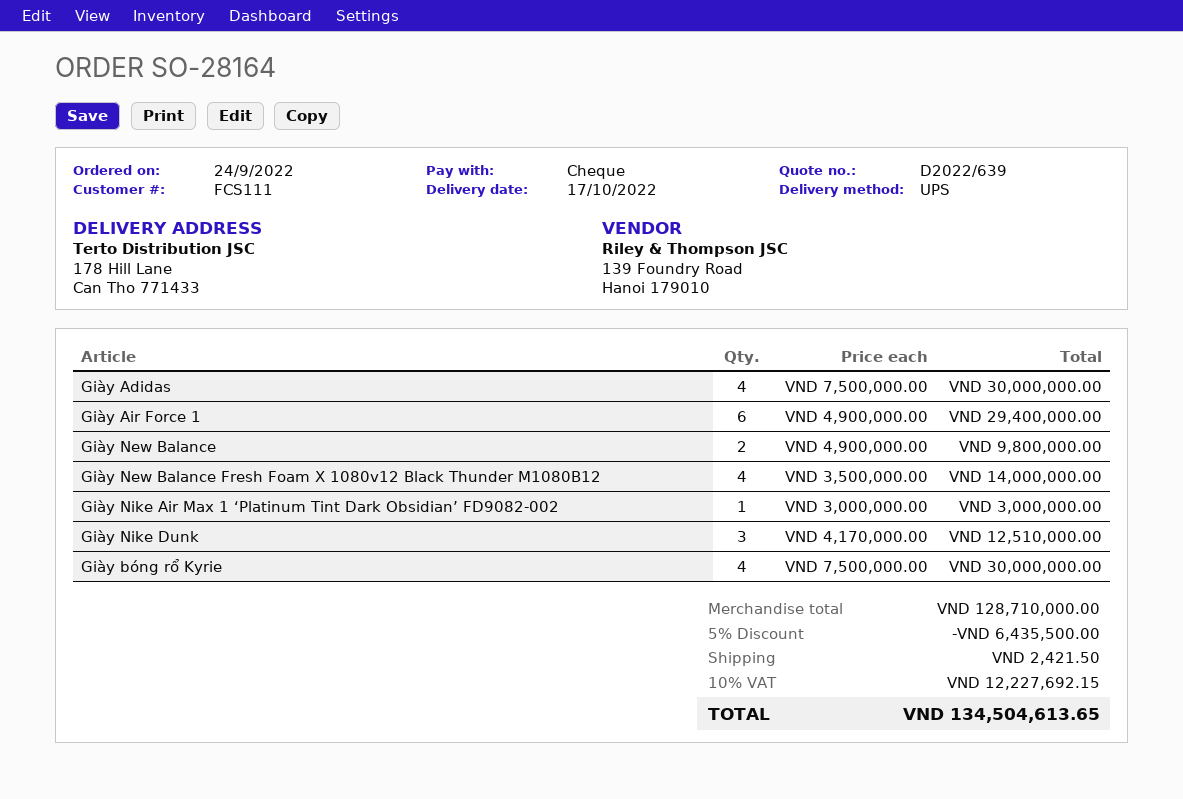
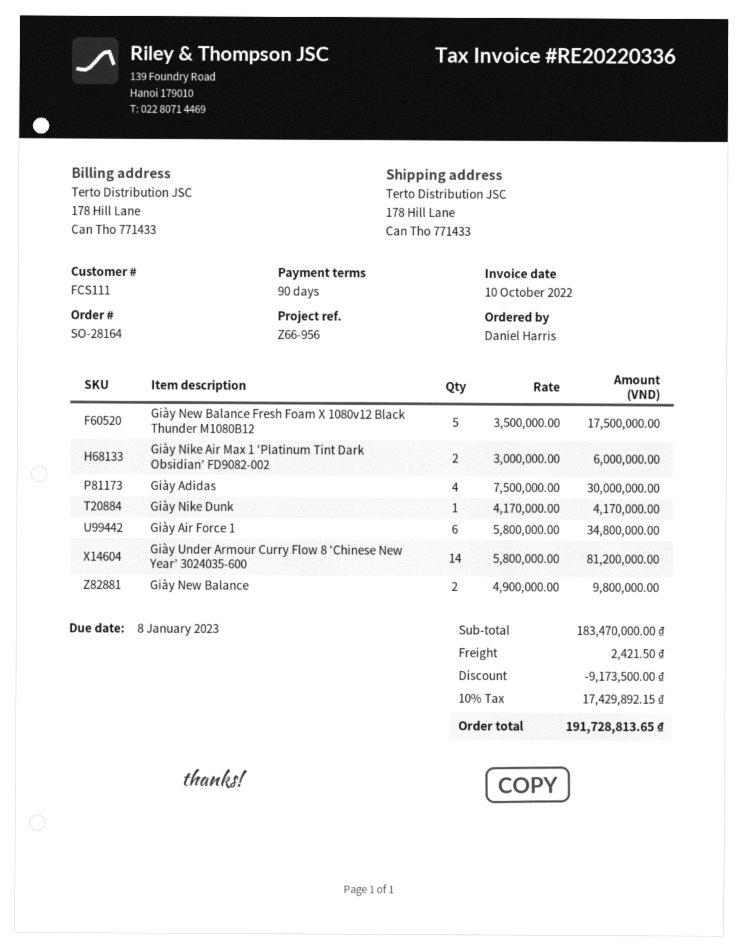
Giày Air Force 1: 6 x 4900000.00 = 29400000.00 -> 6 x 5800000.00 = 34800000.00
Giày New Balance Fresh Foam X 1080v12 Black Thunder M1080B12: 4 x 3500000.00 = 14000000.00 -> 5 x 3500000.00 = 17500000.00
Giày Nike Air Max 1 ‘Platinum Tint Dark Obsidian’ FD9082-002: 1 x 3000000.00 = 3000000.00 -> 2 x 3000000.00 = 6000000.00
Giày Nike Dunk: 3 x 4170000.00 = 12510000.00 -> 1 x 4170000.00 = 4170000.00
Giày bóng rổ Kyrie: 4 x 7500000.00 = 30000000.00 -> none
Giày Under Armour Curry Flow 8 ‘Chinese New Year’ 3024035-600: none -> 14 x 5800000.00 = 81200000.00
subtotal: 128710000.00 -> 183470000.00
discount: 6435500.00 -> 9173500.00
tax: 10% = 12227692.15 -> 10% = 17429892.15
total: 134504613.65 -> 191728813.65

